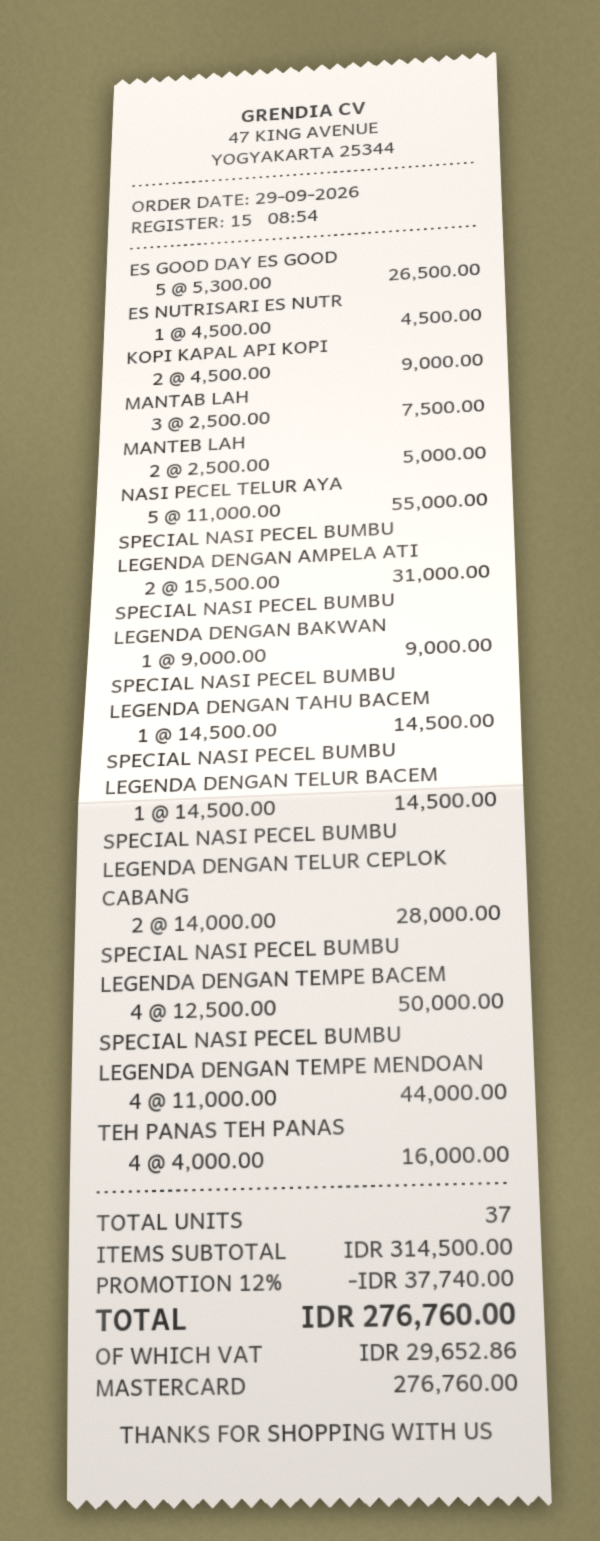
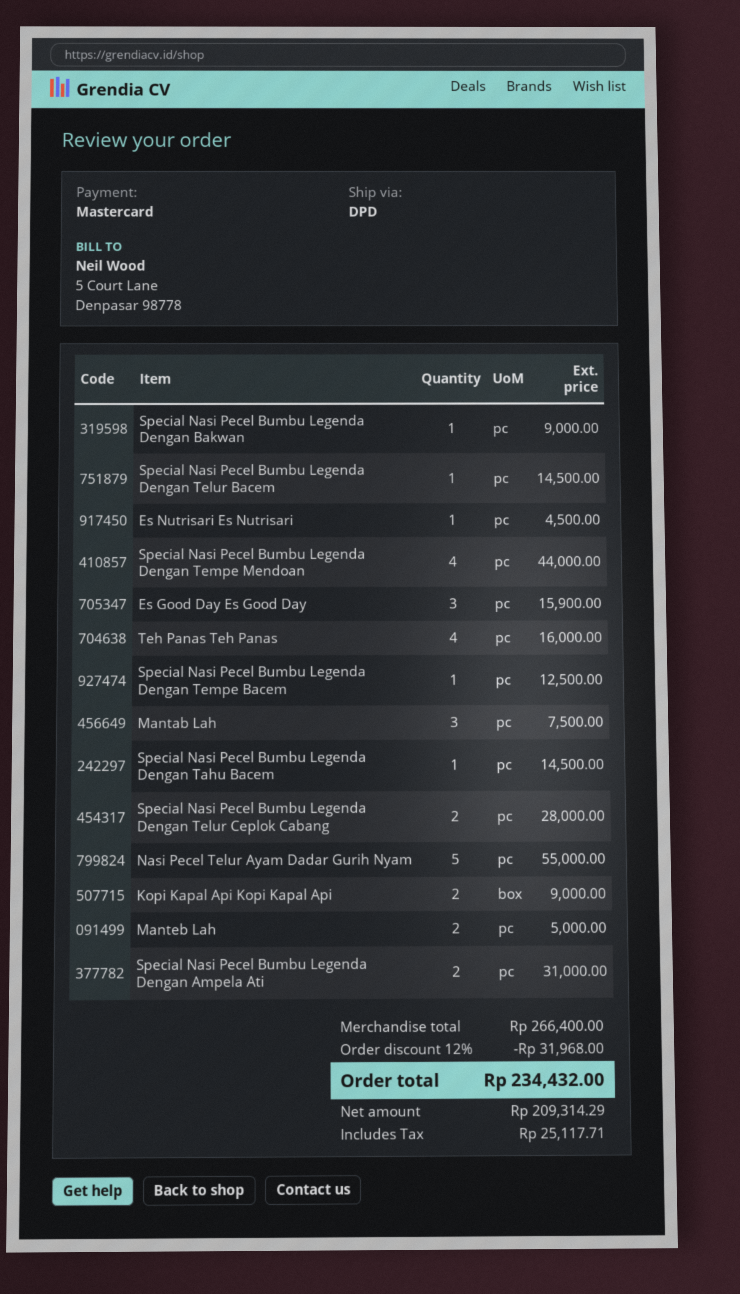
ES GOOD DAY ES GOOD: 5 for 26500.00 -> 3 for 15900.00
SPECIAL NASI PECEL BUMBU LEGENDA DENGAN TEMPE BACEM: 4 for 50000.00 -> 1 for 12500.00
subtotal: 314500.00 -> 266400.00
discount: 12% = 37740.00 -> 12% = 31968.00
tax: 29652.86 -> 25117.71
total: 276760.00 -> 234432.00

